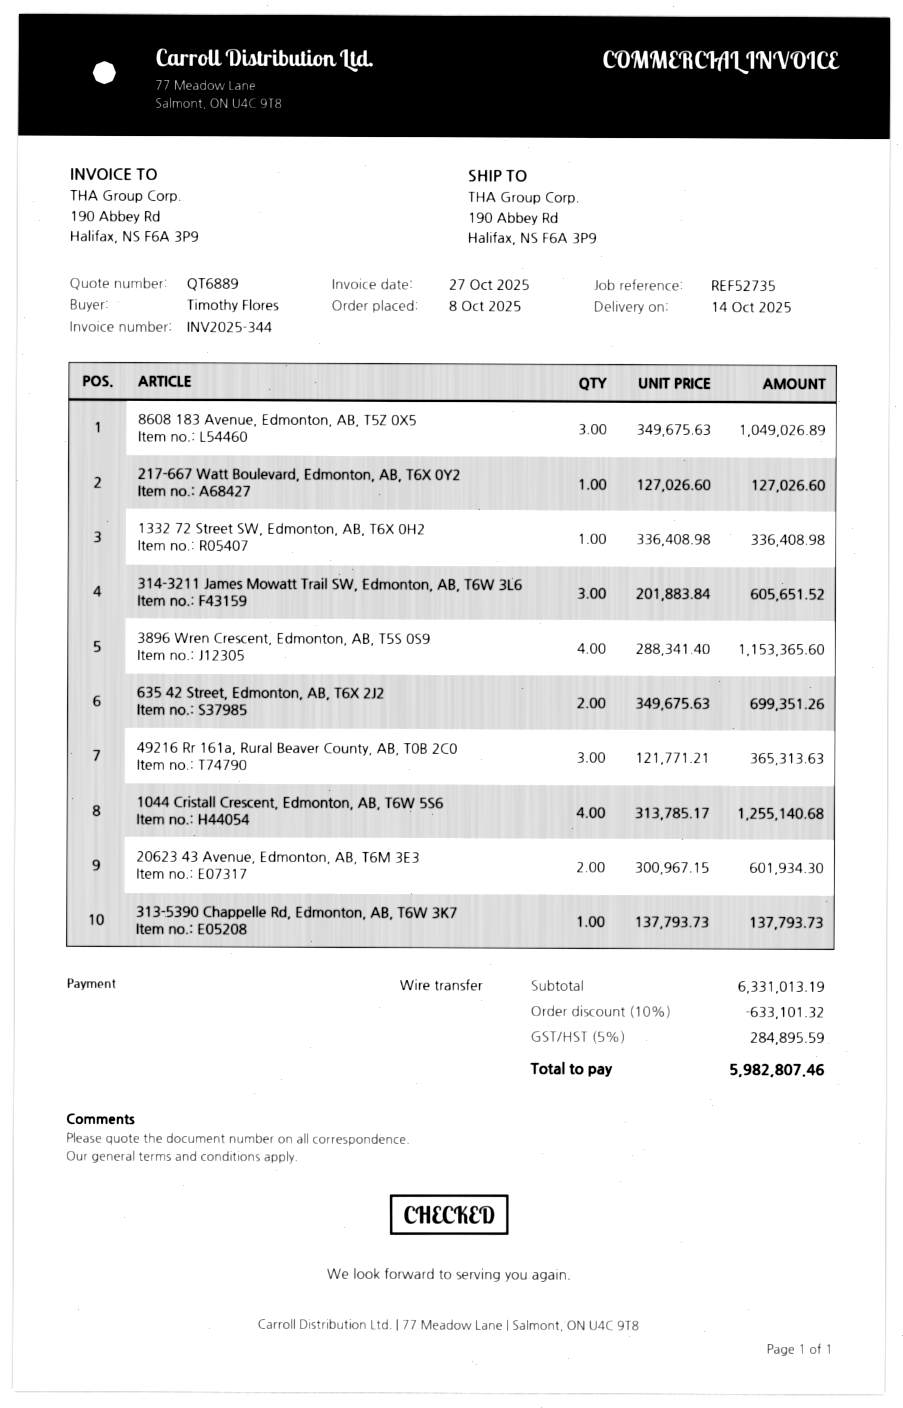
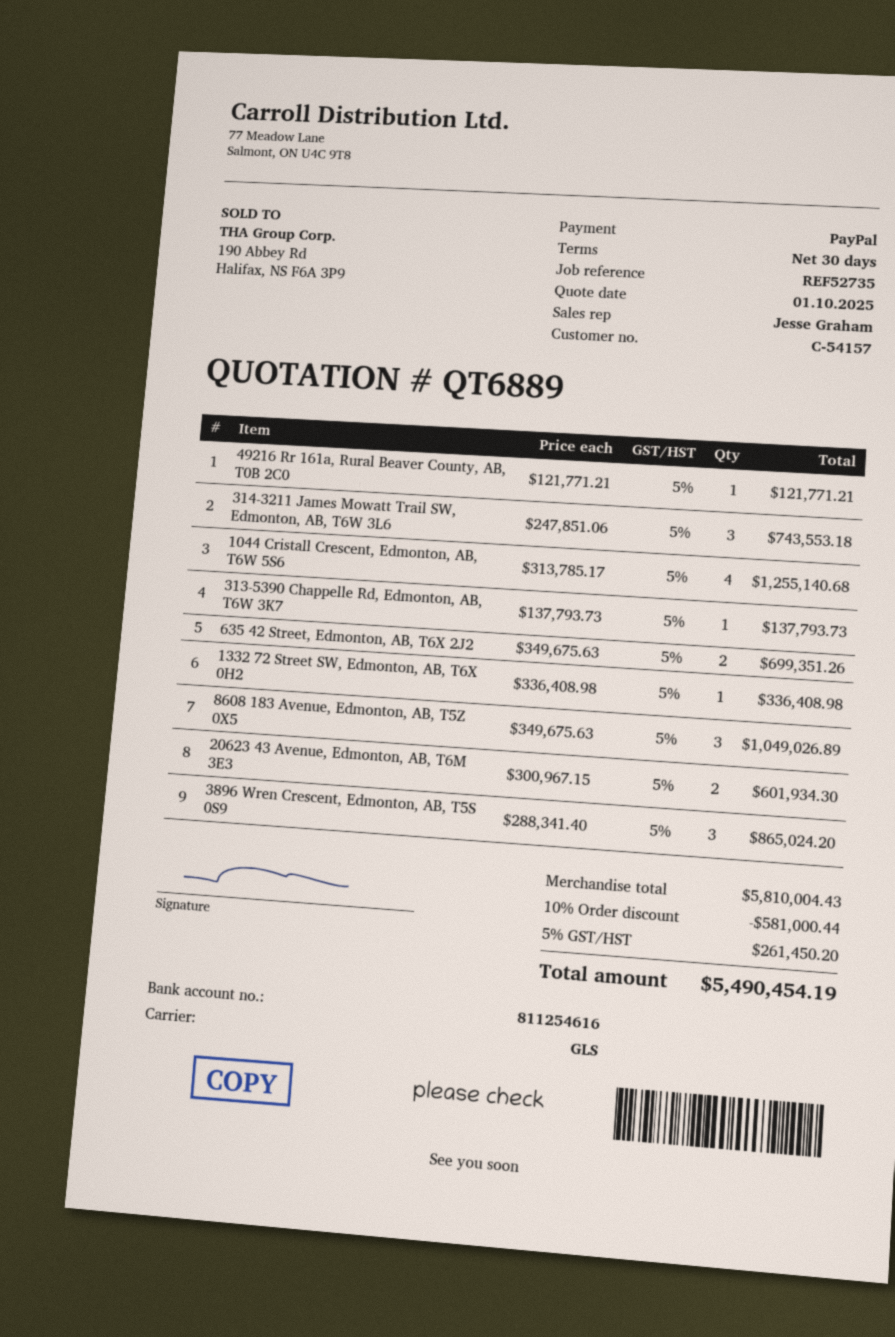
payment method: bank transfer -> PayPal
217-667 Watt Boulevard, Edmonton, AB, T6X 0Y2: 1 x 127026.60 = 127026.60 -> none
314-3211 James Mowatt Trail SW, Edmonton, AB, T6W 3L6: 3 x 201883.84 = 605651.52 -> 3 x 247851.06 = 743553.18
3896 Wren Crescent, Edmonton, AB, T5S 0S9: 4 x 288341.40 = 1153365.60 -> 3 x 288341.40 = 865024.20
49216 Rr 161a, Rural Beaver County, AB, T0B 2C0: 3 x 121771.21 = 365313.63 -> 1 x 121771.21 = 121771.21
subtotal: 6331013.19 -> 5810004.43
discount: 10% = 633101.32 -> 10% = 581000.44
tax: 5% = 284895.59 -> 5% = 261450.20
total: 5982807.46 -> 5490454.19

